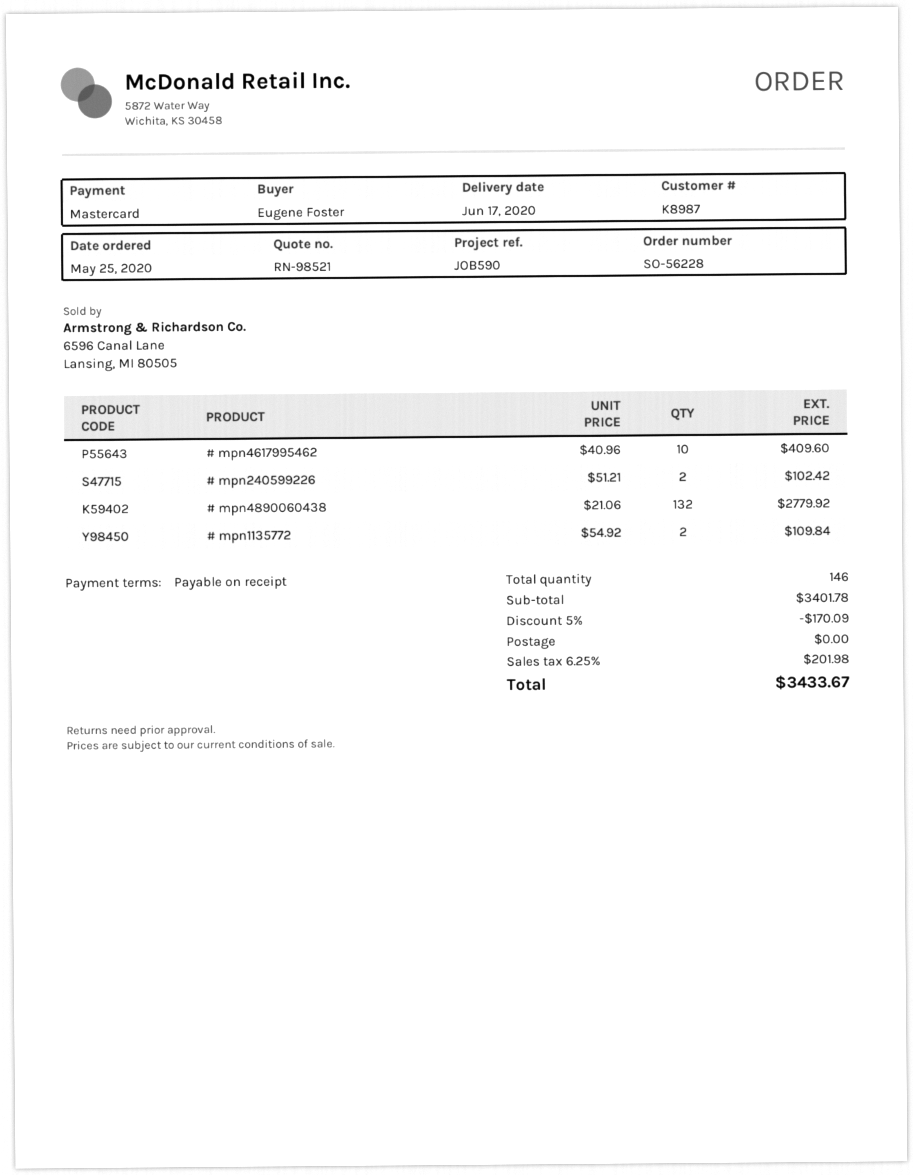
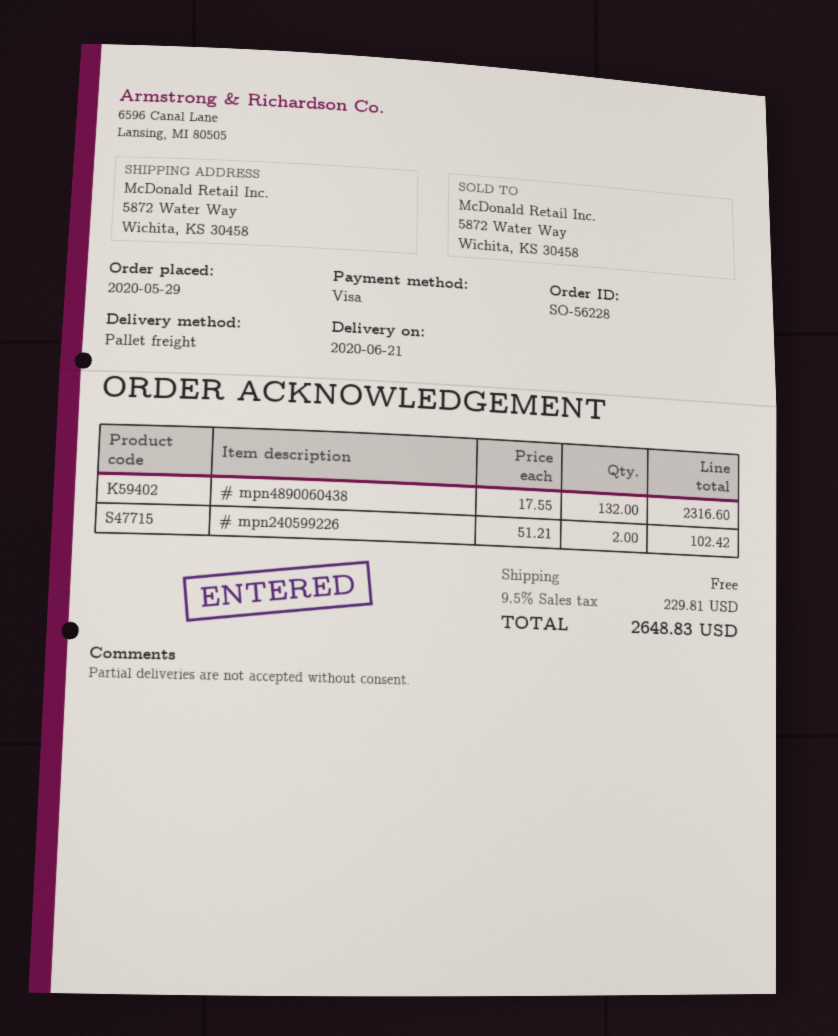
order date: 2020-05-25 -> 2020-05-29
delivery date: 2020-06-17 -> 2020-06-21
payment method: Mastercard -> Visa
# mpn4617995462: 10 x 40.96 = 409.60 -> none
# mpn4890060438: 132 x 21.06 = 2779.92 -> 132 x 17.55 = 2316.60
# mpn1135772: 2 x 54.92 = 109.84 -> none
discount: 5% = 170.09 -> none
tax: 6.25% = 201.98 -> 9.5% = 229.81
total: 3433.67 -> 2648.83

